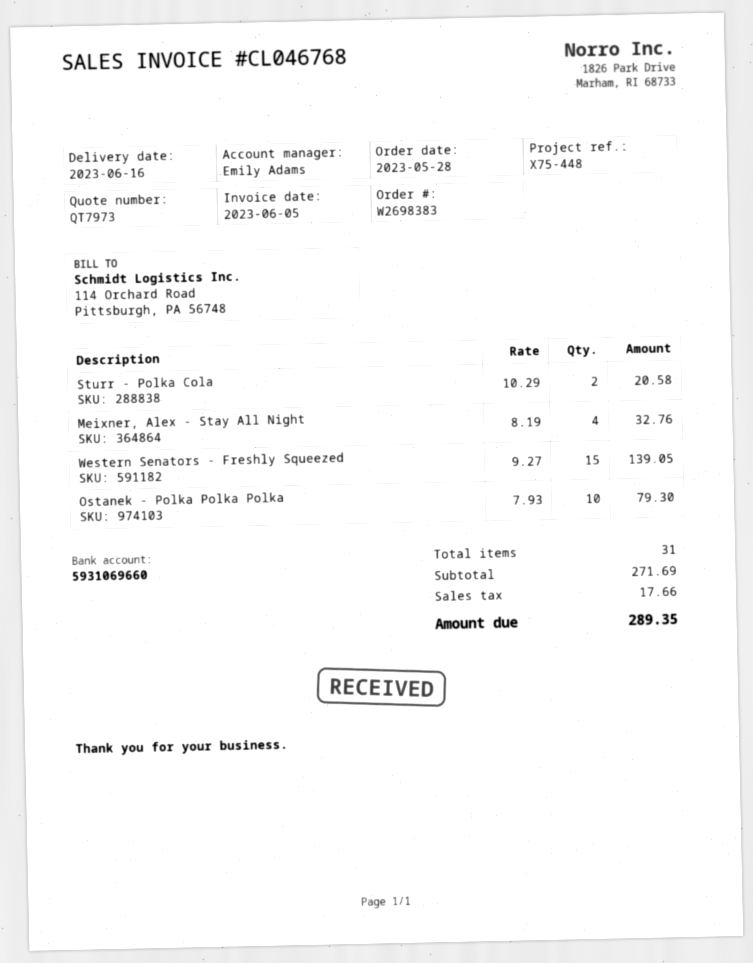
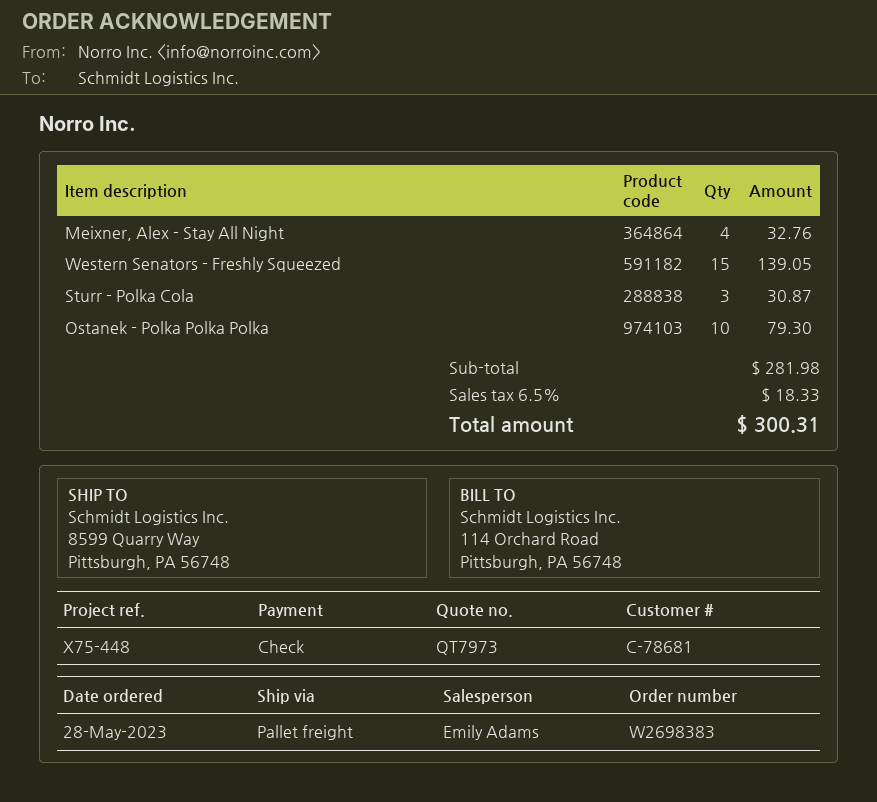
Sturr - Polka Cola: 2 for 20.58 -> 3 for 30.87
subtotal: 271.69 -> 281.98
tax: 17.66 -> 18.33
total: 289.35 -> 300.31

